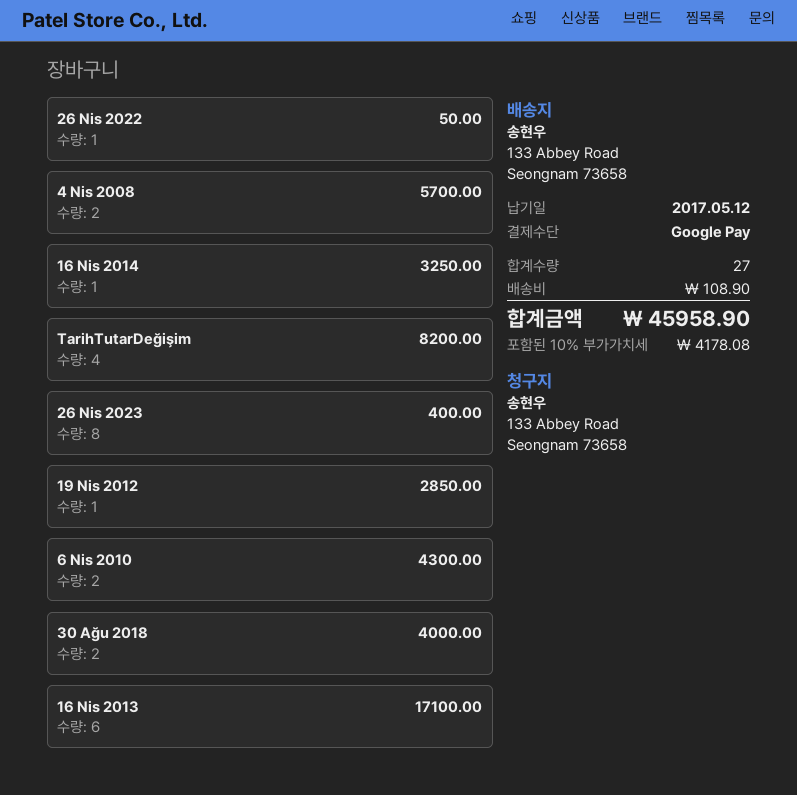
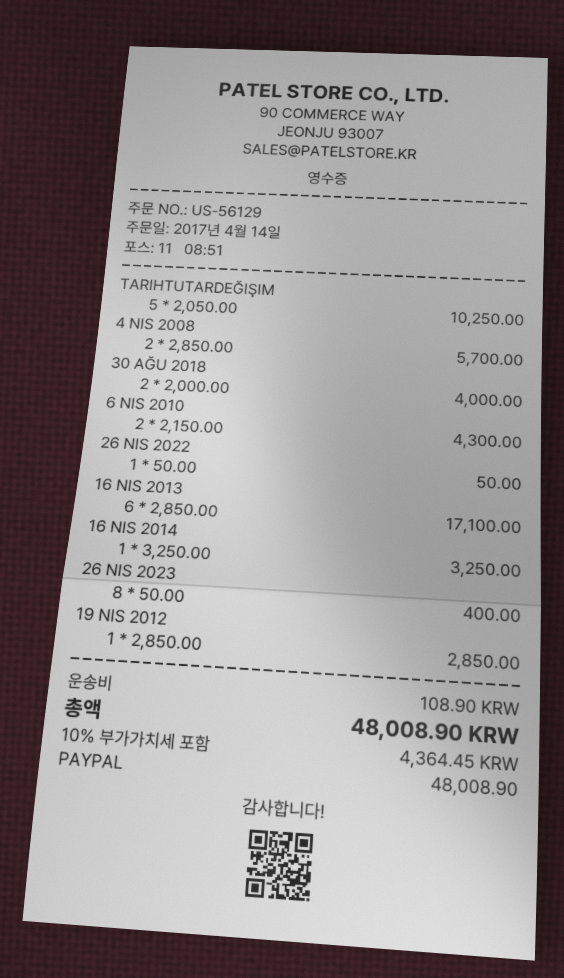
payment method: Google Pay -> PayPal
TarihTutarDeğişim: 4 for 8200.00 -> 5 for 10250.00
tax: 10% = 4178.08 -> 10% = 4364.45
total: 45958.90 -> 48008.90

